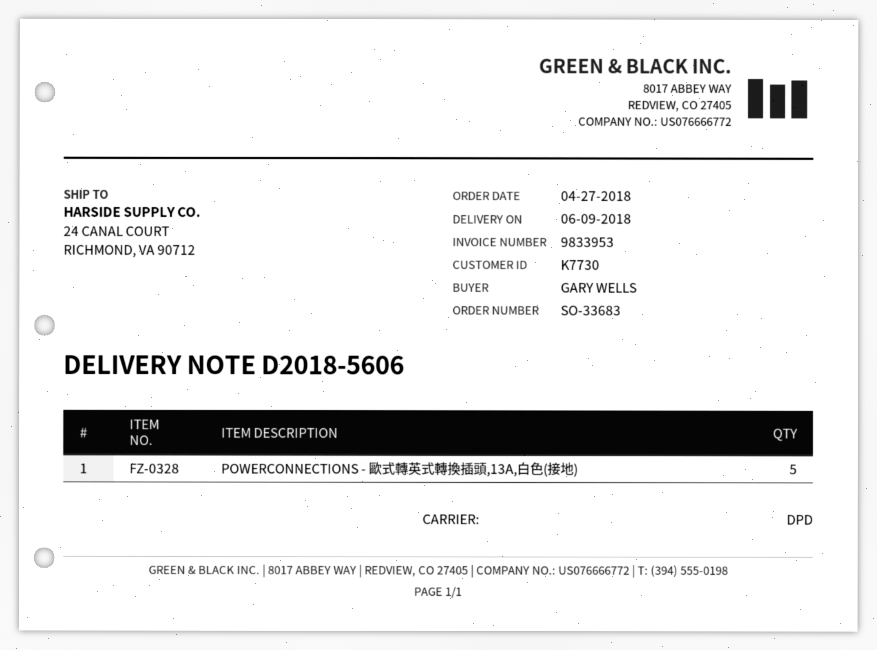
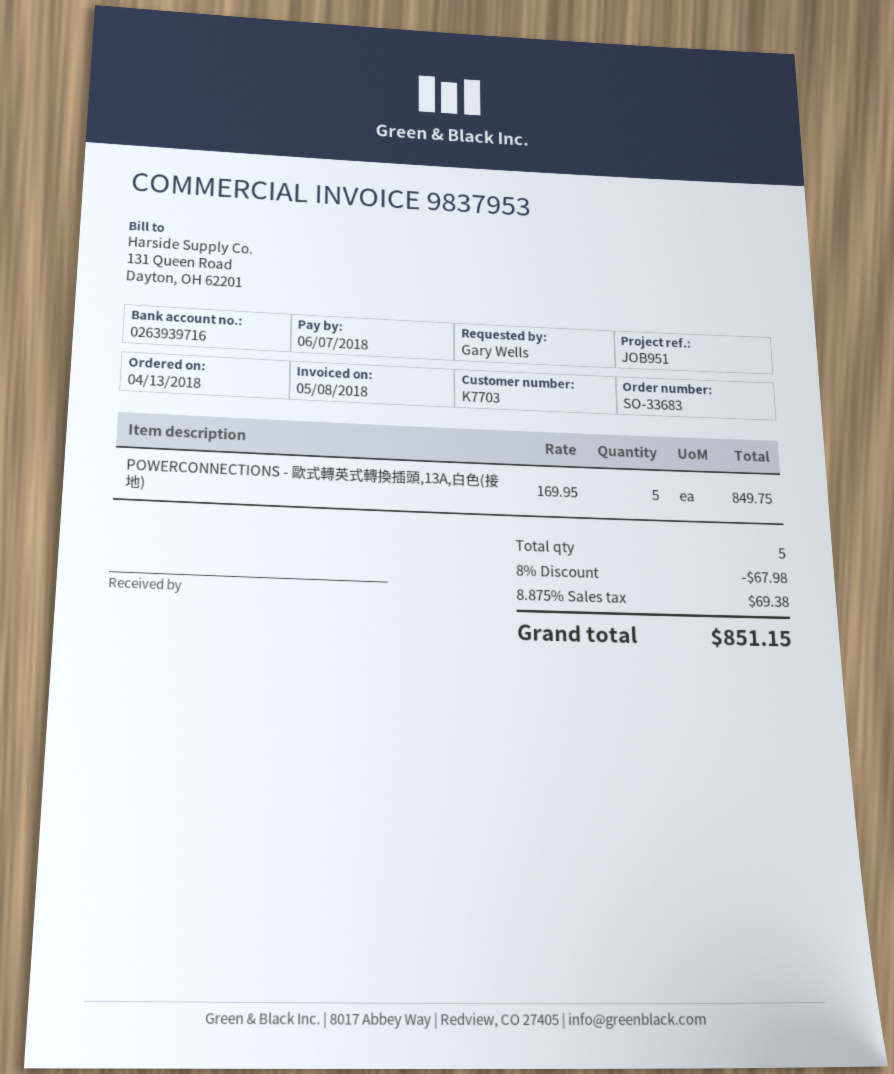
order date: 2018-04-27 -> 2018-04-13
invoice number: 9833953 -> 9837953
customer number: K7730 -> K7703

